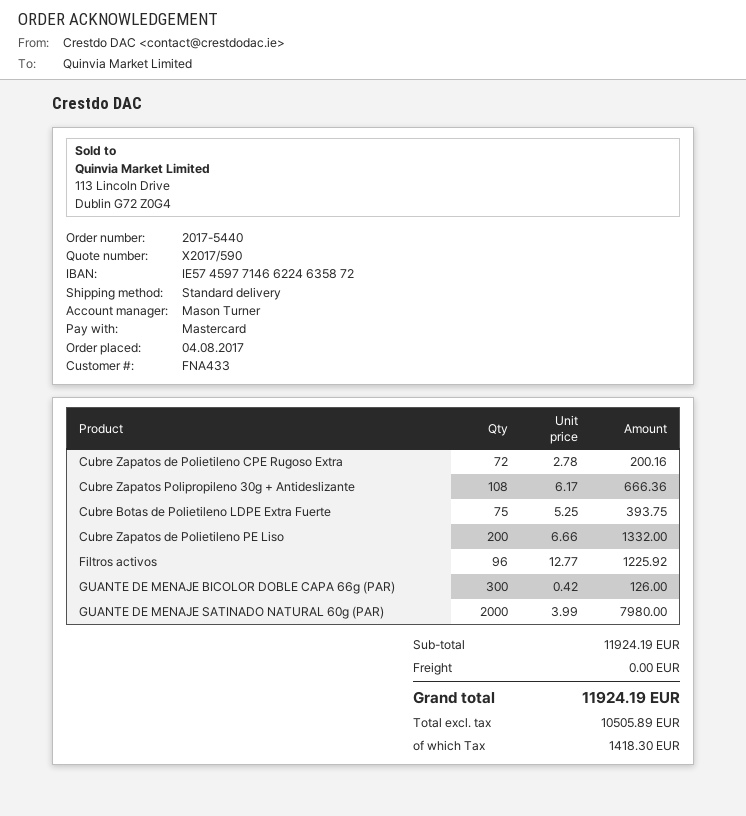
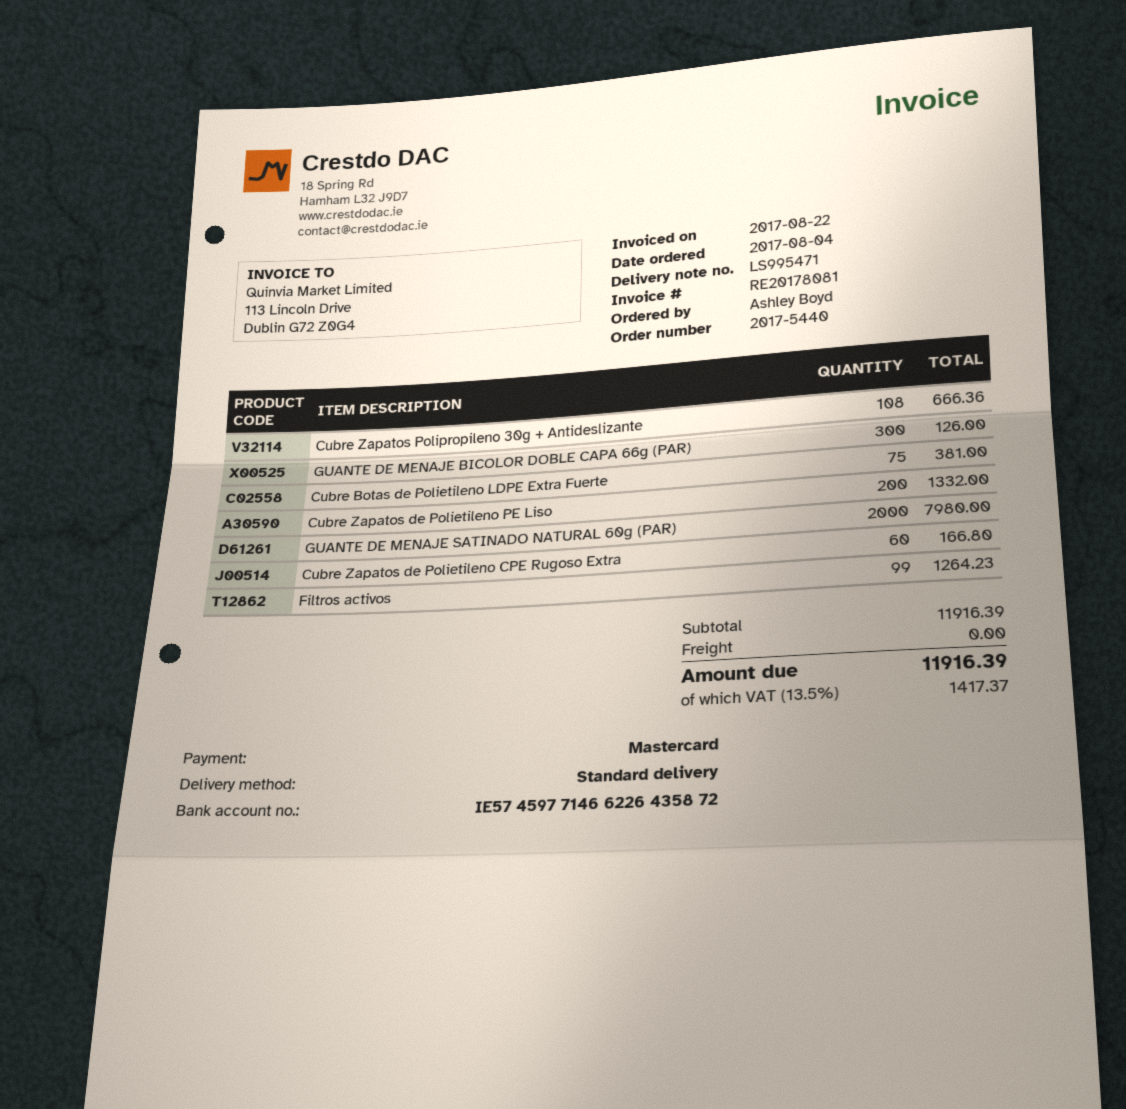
bank account: IE57459771466224635872 -> IE57459771466226435872
Cubre Zapatos de Polietileno CPE Rugoso Extra: 72 for 200.16 -> 60 for 166.80
Cubre Botas de Polietileno LDPE Extra Fuerte: 75 for 393.75 -> 75 for 381.00
Filtros activos: 96 for 1225.92 -> 99 for 1264.23
subtotal: 11924.19 -> 11916.39
tax: 1418.30 -> 1417.37
total: 11924.19 -> 11916.39

